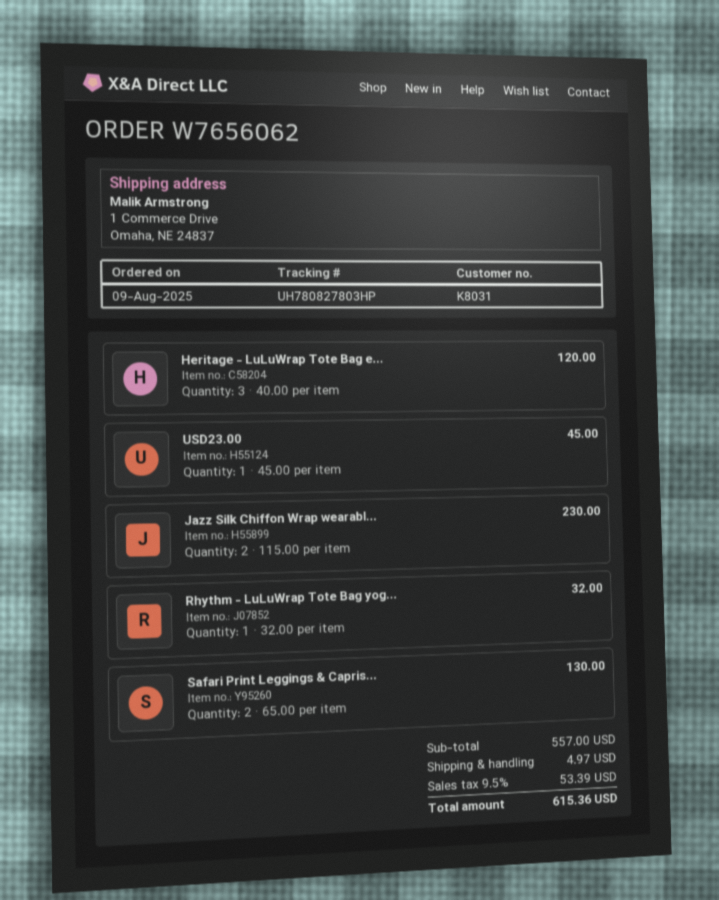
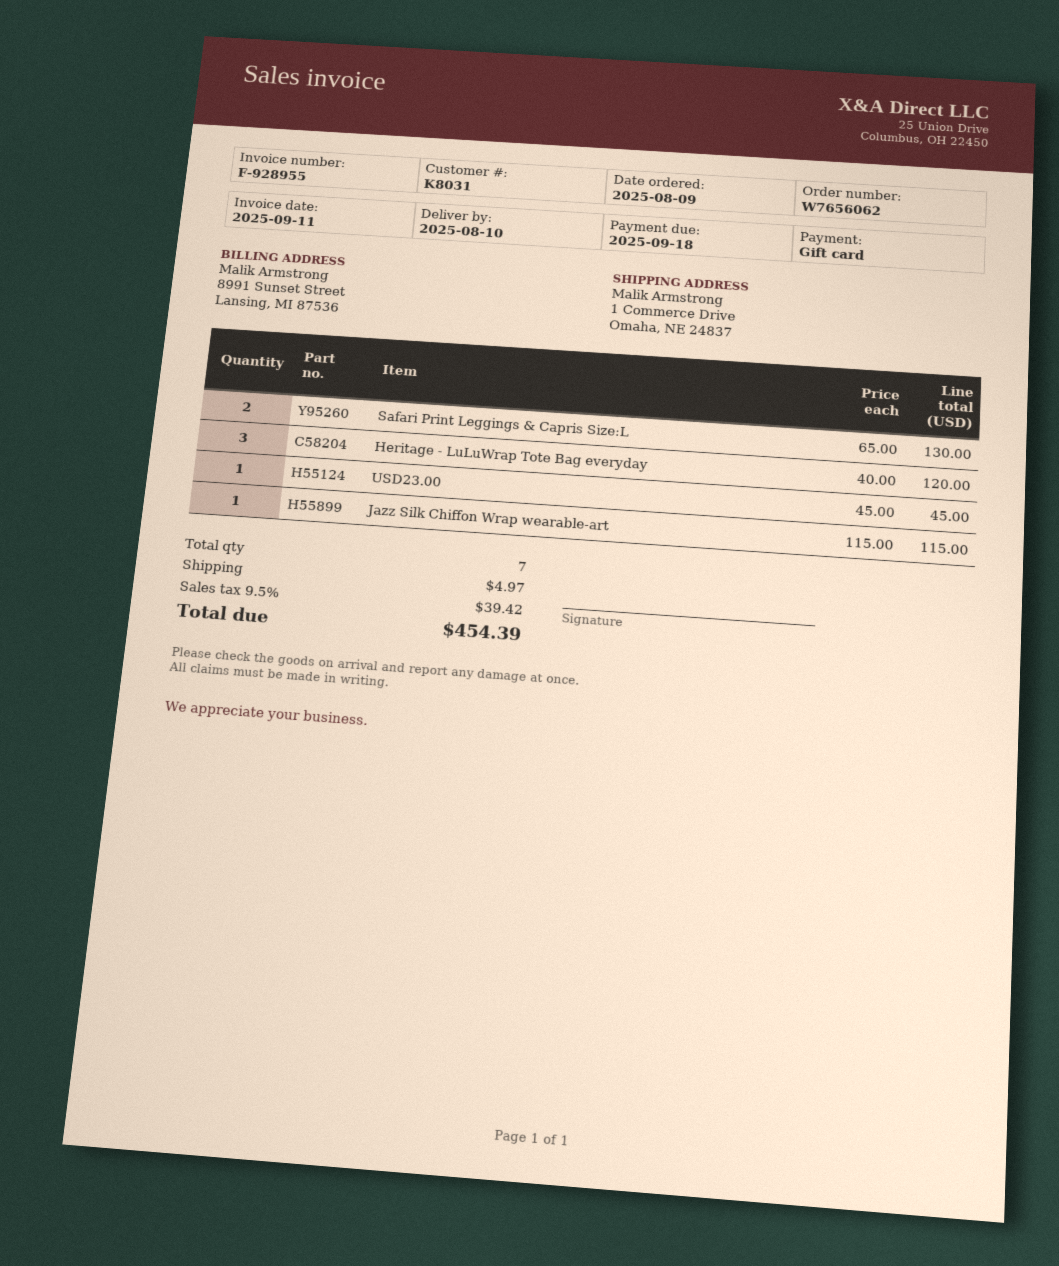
Jazz Silk Chiffon Wrap wearabl...: 2 x 115.00 = 230.00 -> 1 x 115.00 = 115.00
Rhythm - LuLuWrap Tote Bag yog...: 1 x 32.00 = 32.00 -> none
tax: 9.5% = 53.39 -> 9.5% = 39.42
total: 615.36 -> 454.39

